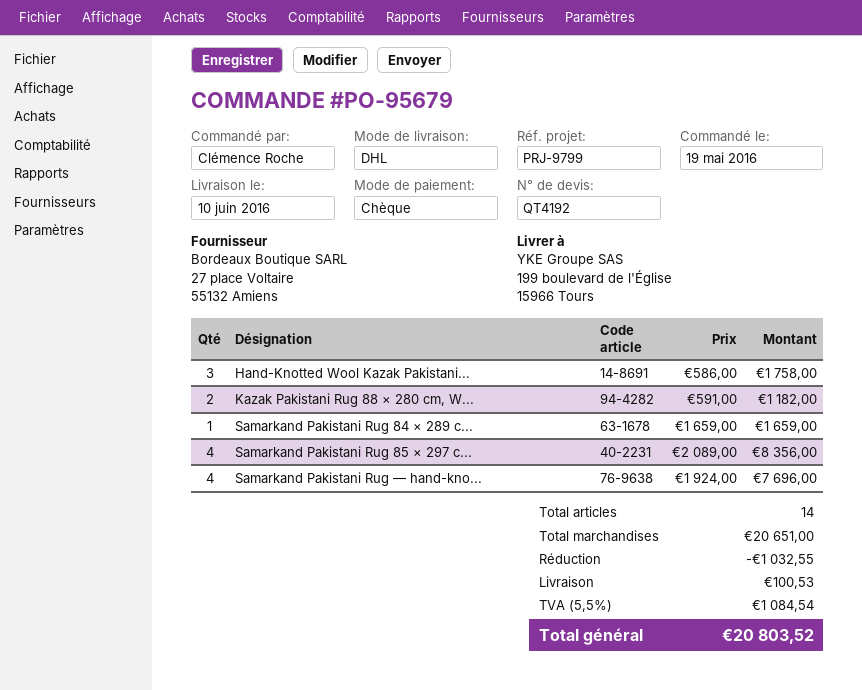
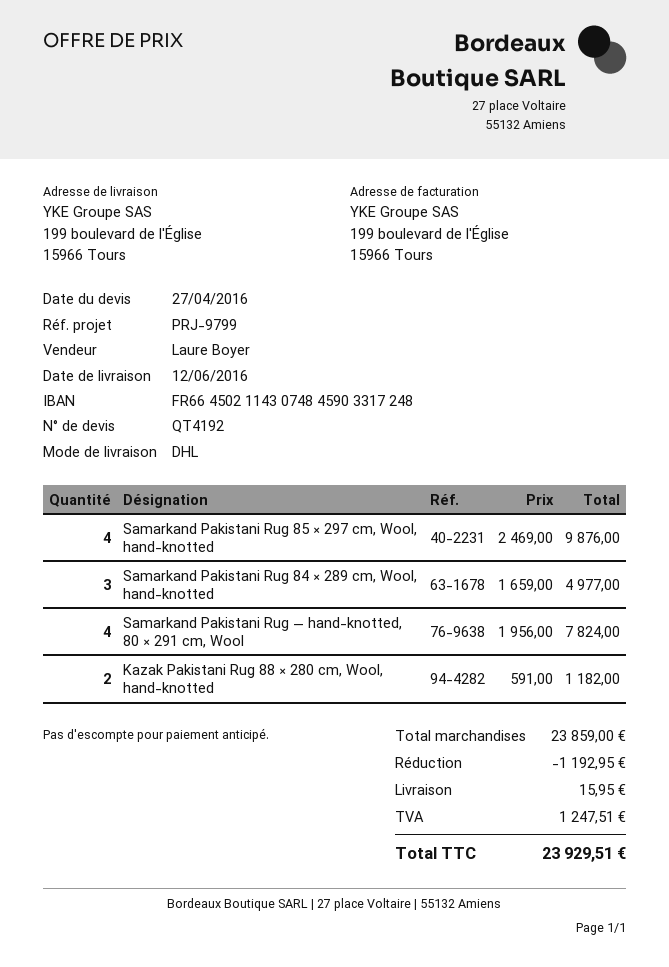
delivery date: 2016-06-10 -> 2016-06-12
Hand-Knotted Wool Kazak Pakistani...: 3 x 586.00 = 1758.00 -> none
Samarkand Pakistani Rug 84 × 289 c...: 1 x 1659.00 = 1659.00 -> 3 x 1659.00 = 4977.00
Samarkand Pakistani Rug 85 × 297 c...: 4 x 2089.00 = 8356.00 -> 4 x 2469.00 = 9876.00
Samarkand Pakistani Rug — hand-kno...: 4 x 1924.00 = 7696.00 -> 4 x 1956.00 = 7824.00
subtotal: 20651.00 -> 23859.00
discount: 1032.55 -> 1192.95
shipping: 100.53 -> 15.95
tax: 1084.54 -> 1247.51
total: 20803.52 -> 23929.51

